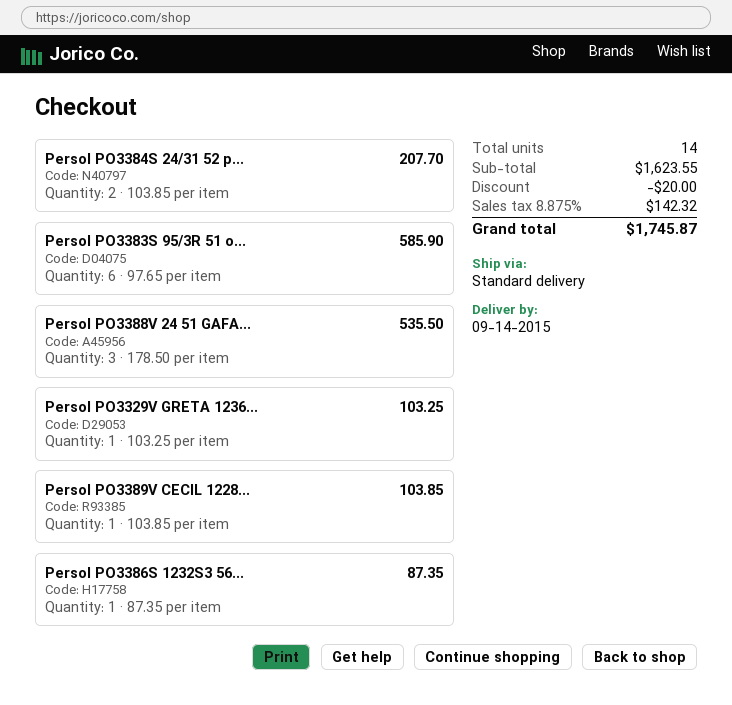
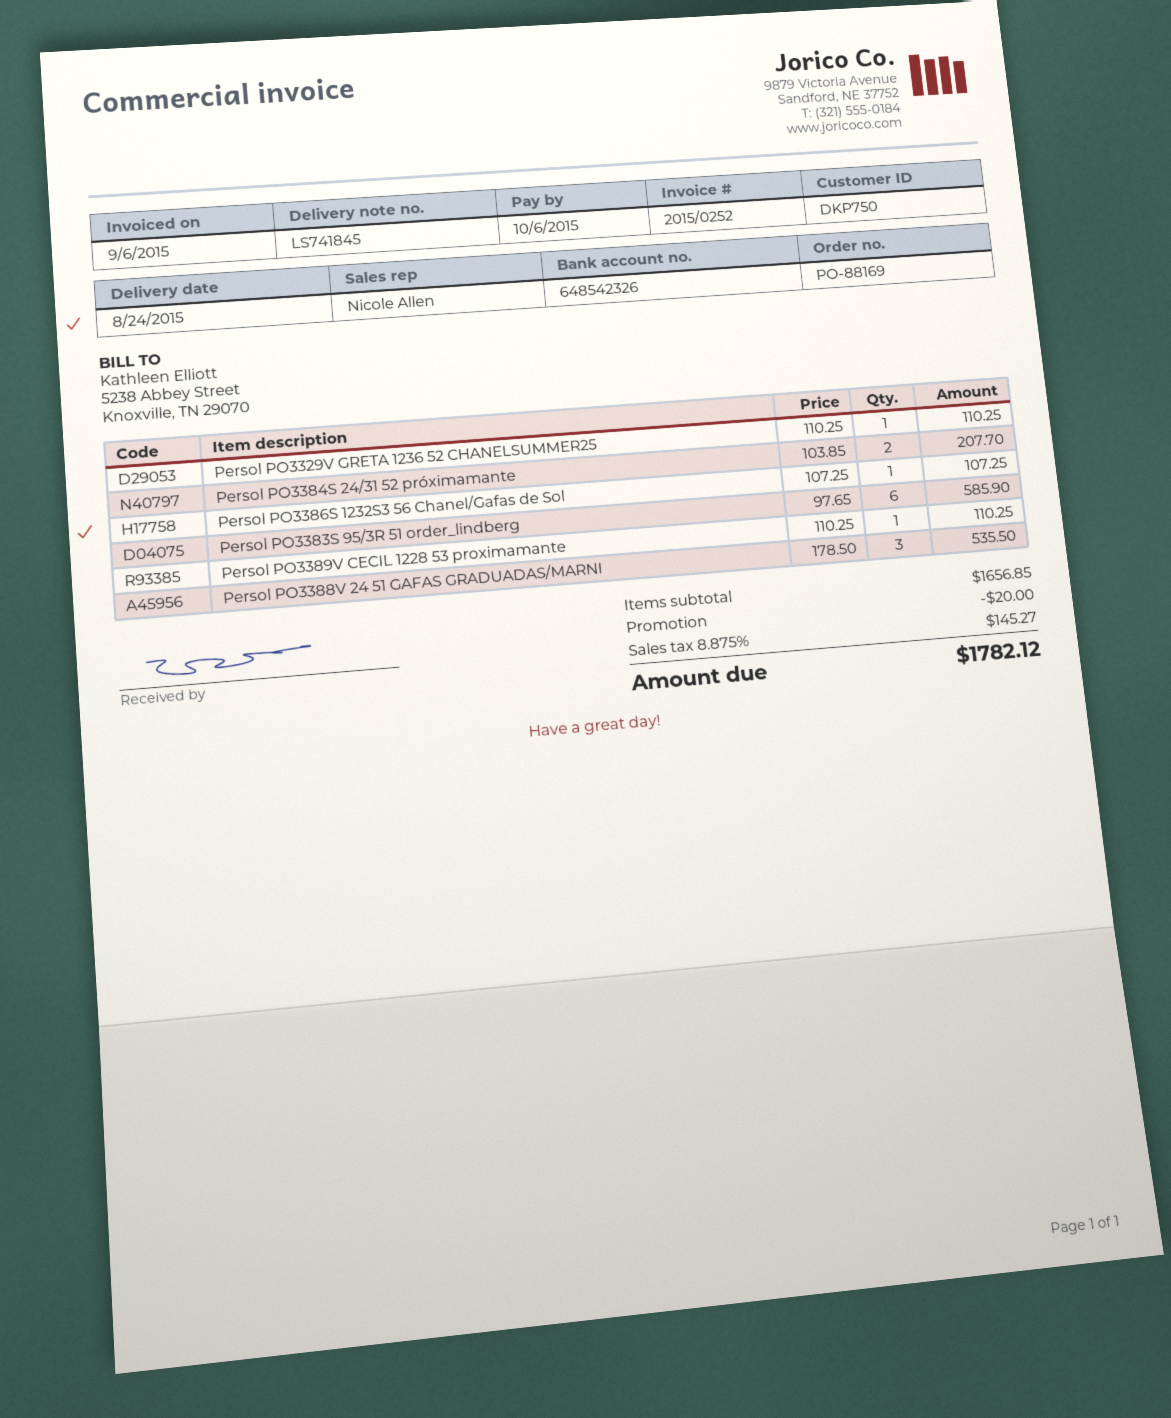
delivery date: 2015-09-14 -> 2015-08-24
Persol PO3329V GRETA 1236...: 1 x 103.25 = 103.25 -> 1 x 110.25 = 110.25
Persol PO3389V CECIL 1228...: 1 x 103.85 = 103.85 -> 1 x 110.25 = 110.25
Persol PO3386S 1232S3 56...: 1 x 87.35 = 87.35 -> 1 x 107.25 = 107.25
subtotal: 1623.55 -> 1656.85
tax: 8.875% = 142.32 -> 8.875% = 145.27
total: 1745.87 -> 1782.12

